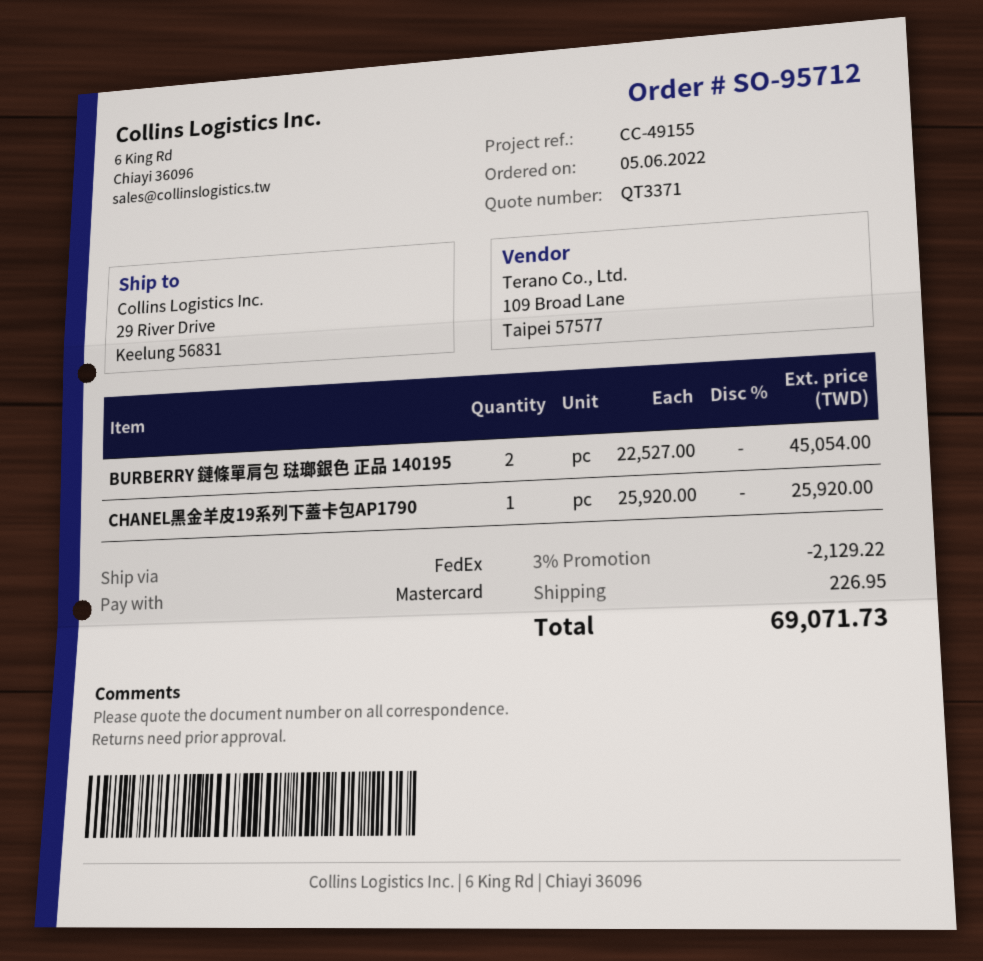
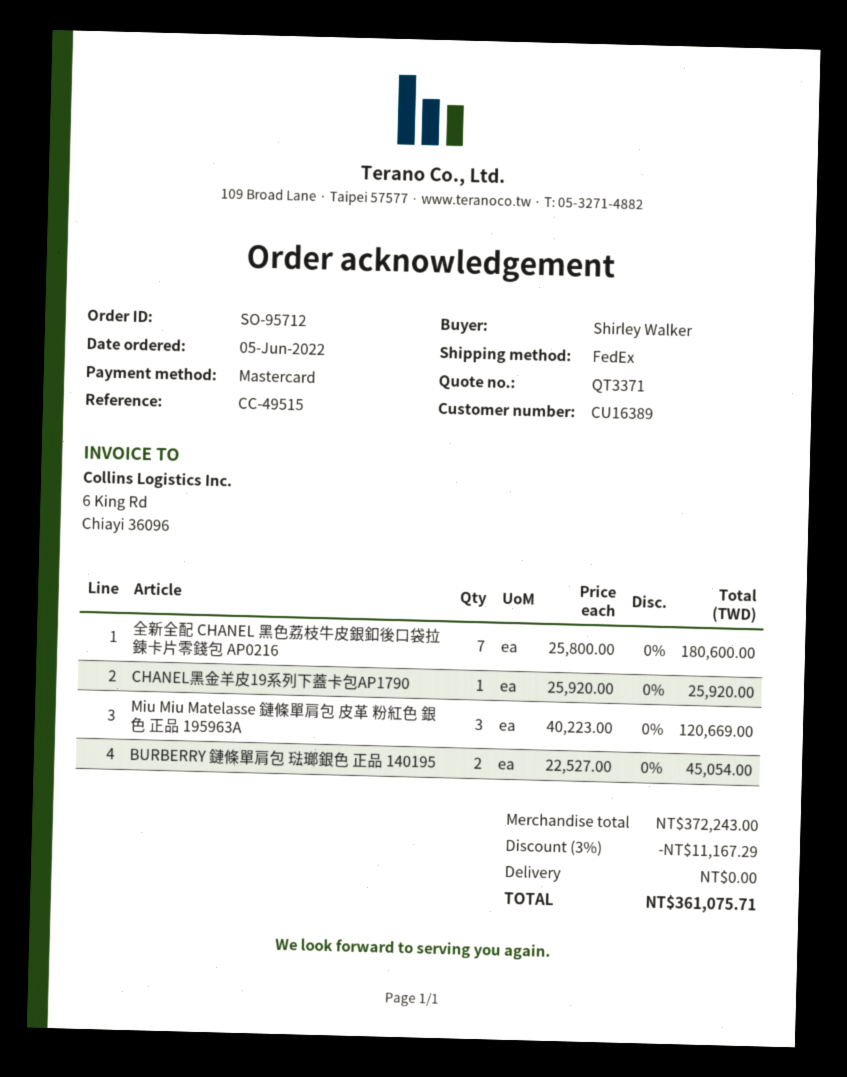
reference: CC-49155 -> CC-49515
全新全配 CHANEL 黑色荔枝牛皮銀釦後口袋拉鍊卡片零錢包 AP0216: none -> 7 x 25800.00 = 180600.00
Miu Miu Matelasse 鏈條單肩包 皮革 粉紅色 銀色 正品 195963A: none -> 3 x 40223.00 = 120669.00
discount: 3% = 2129.22 -> 3% = 11167.29
shipping: 226.95 -> 0.00
total: 69071.73 -> 361075.71

